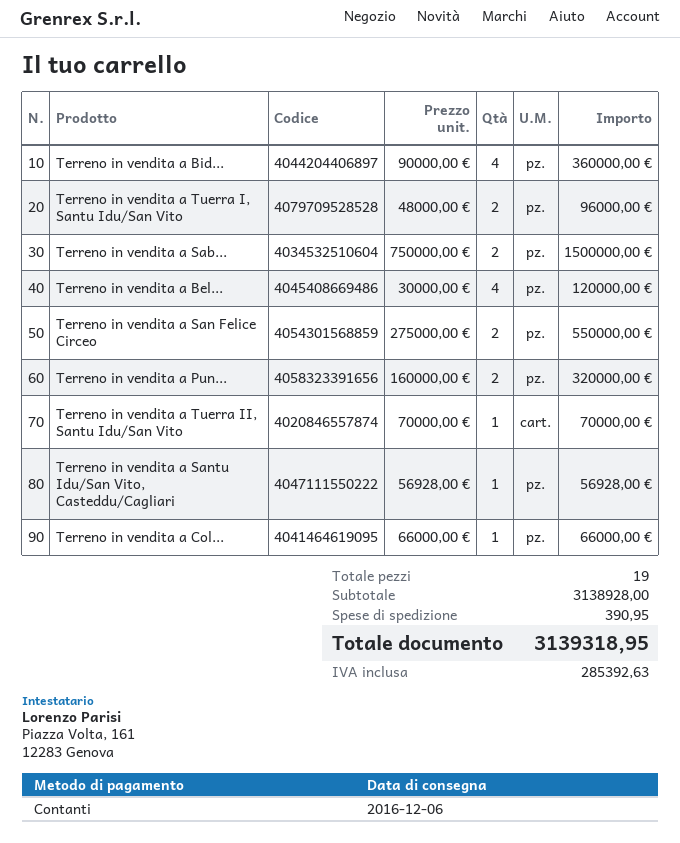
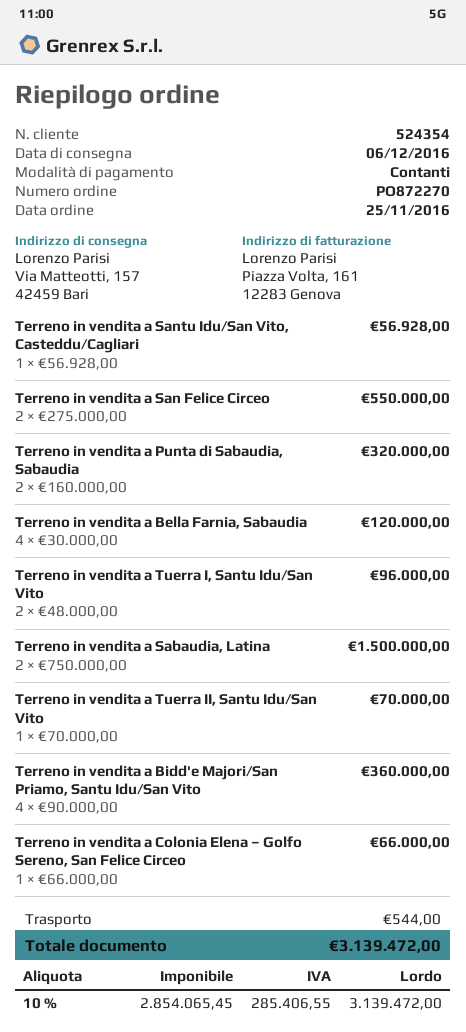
shipping: 390.95 -> 544.00
tax: 285392.63 -> 285406.55
total: 3139318.95 -> 3139472.00

